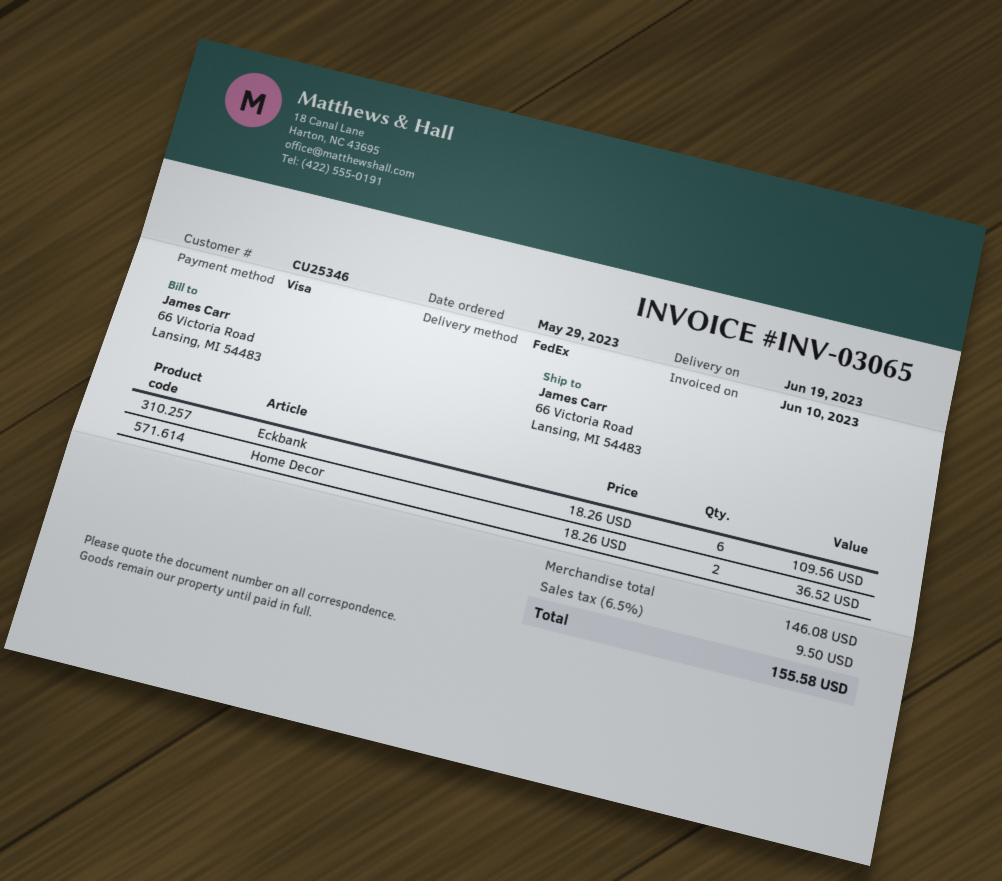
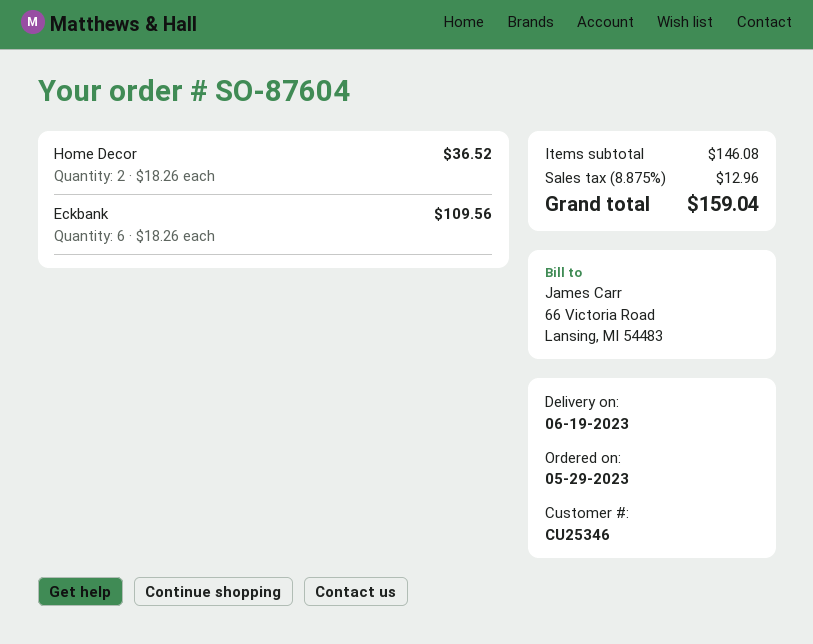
tax: 6.5% = 9.50 -> 8.875% = 12.96
total: 155.58 -> 159.04

